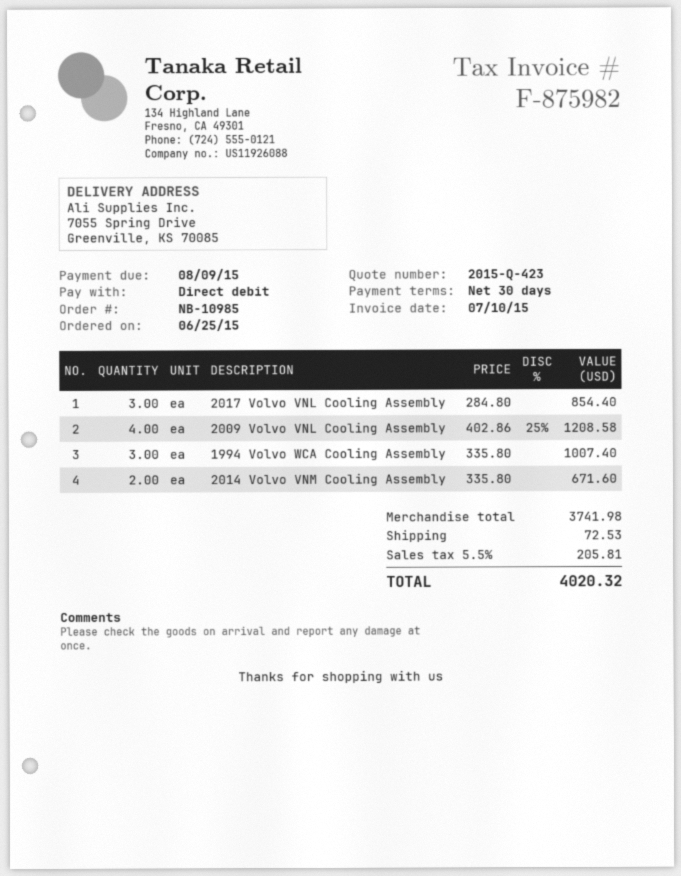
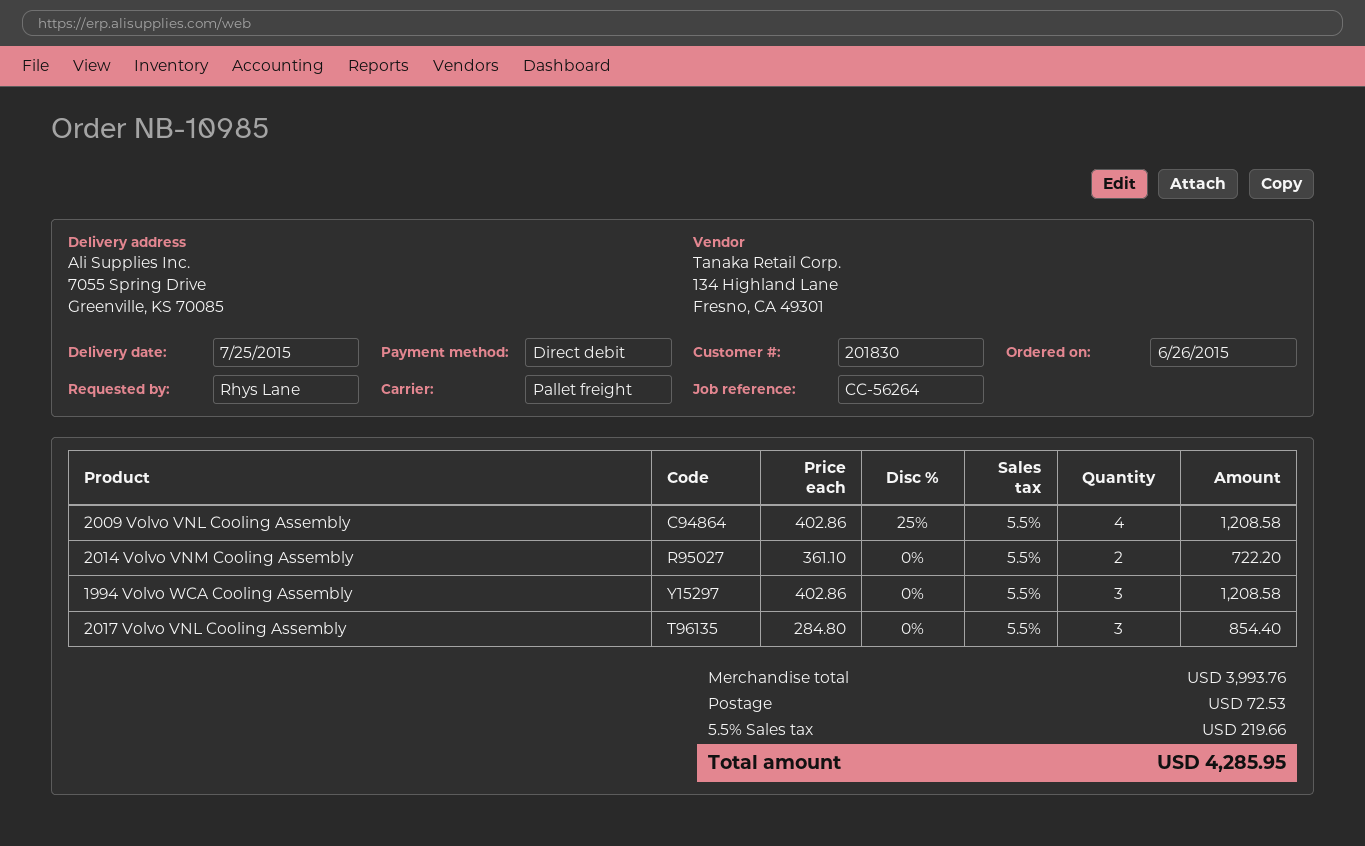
order date: 2015-06-25 -> 2015-06-26
1994 Volvo WCA Cooling Assembly: 3 x 335.80 = 1007.40 -> 3 x 402.86 = 1208.58
2014 Volvo VNM Cooling Assembly: 2 x 335.80 = 671.60 -> 2 x 361.10 = 722.20
subtotal: 3741.98 -> 3993.76
tax: 5.5% = 205.81 -> 5.5% = 219.66
total: 4020.32 -> 4285.95

